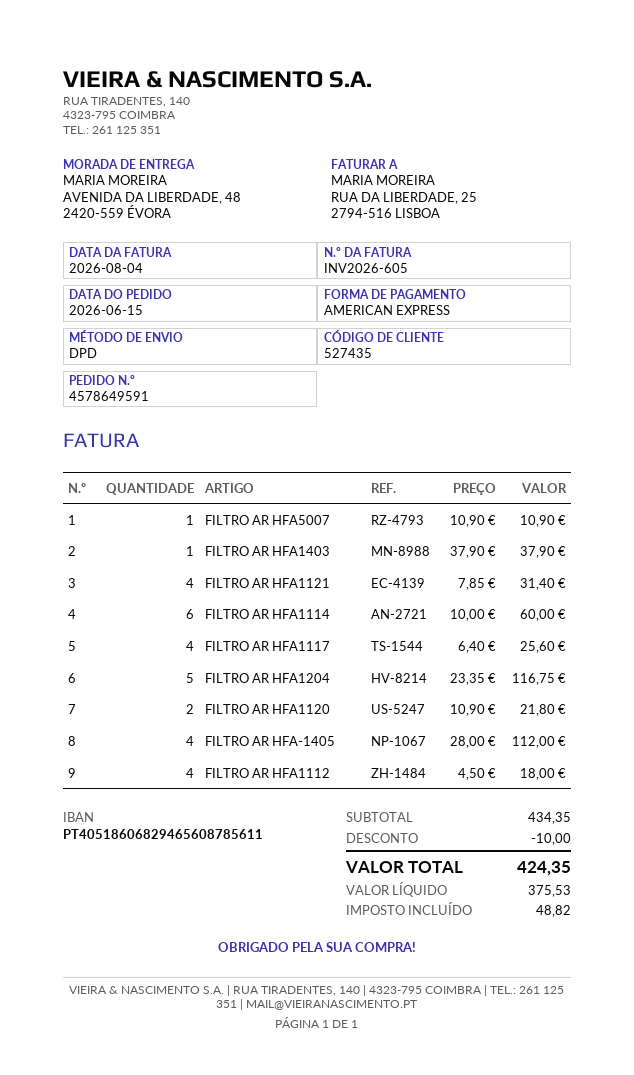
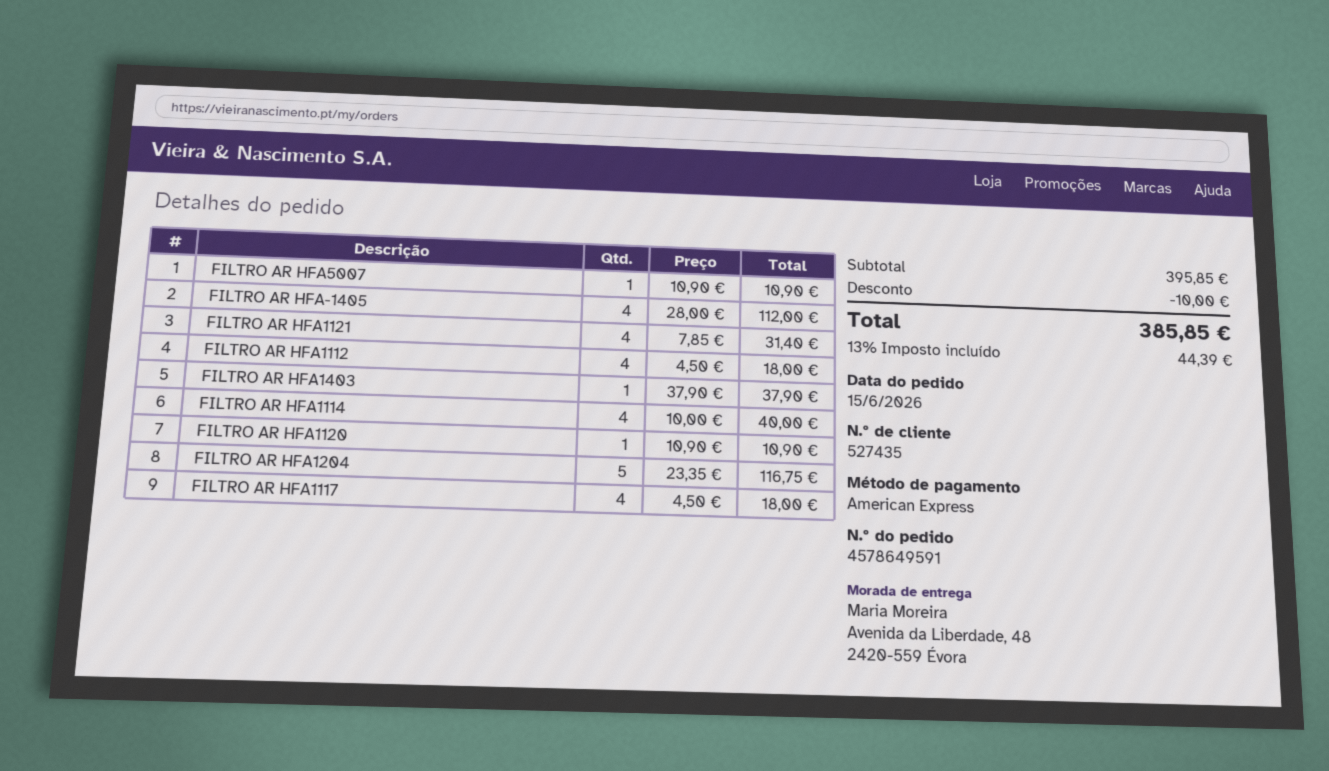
FILTRO AR HFA1114: 6 x 10.00 = 60.00 -> 4 x 10.00 = 40.00
FILTRO AR HFA1117: 4 x 6.40 = 25.60 -> 4 x 4.50 = 18.00
FILTRO AR HFA1120: 2 x 10.90 = 21.80 -> 1 x 10.90 = 10.90
subtotal: 434.35 -> 395.85
tax: 48.82 -> 44.39
total: 424.35 -> 385.85

